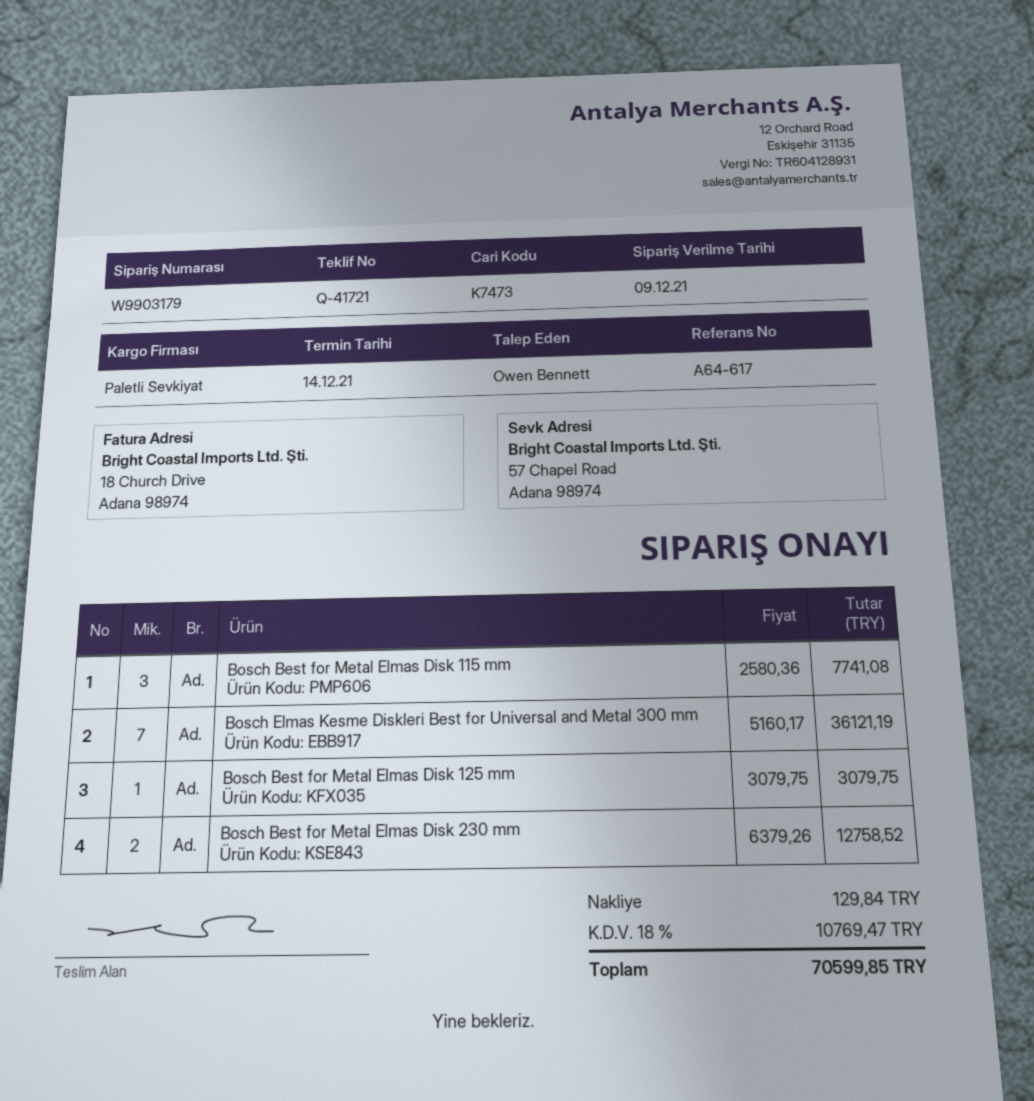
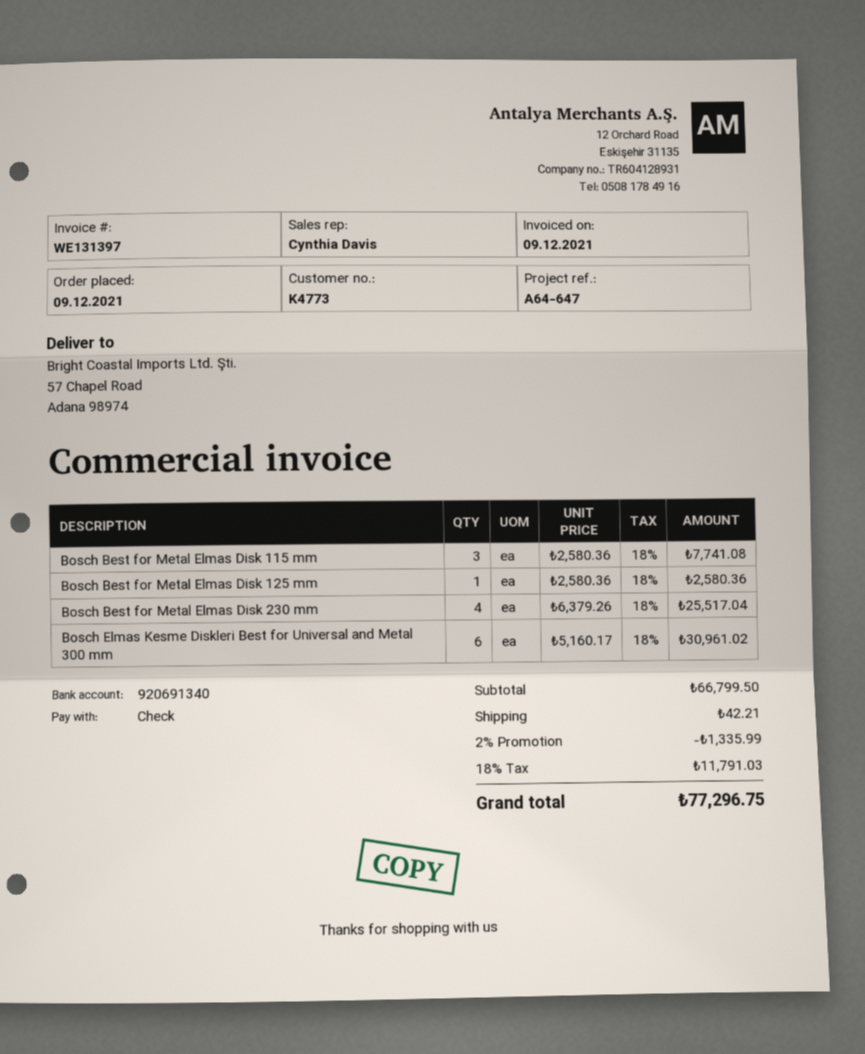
customer number: K7473 -> K4773
reference: A64-617 -> A64-647
Bosch Elmas Kesme Diskleri Best for Universal and Metal 300 mm: 7 x 5160.17 = 36121.19 -> 6 x 5160.17 = 30961.02
Bosch Best for Metal Elmas Disk 125 mm: 1 x 3079.75 = 3079.75 -> 1 x 2580.36 = 2580.36
Bosch Best for Metal Elmas Disk 230 mm: 2 x 6379.26 = 12758.52 -> 4 x 6379.26 = 25517.04
discount: none -> 2% = 1335.99
shipping: 129.84 -> 42.21
tax: 18% = 10769.47 -> 18% = 11791.03
total: 70599.85 -> 77296.75

